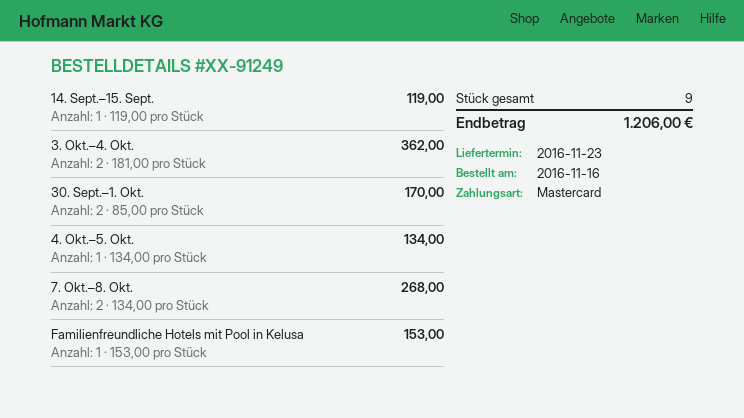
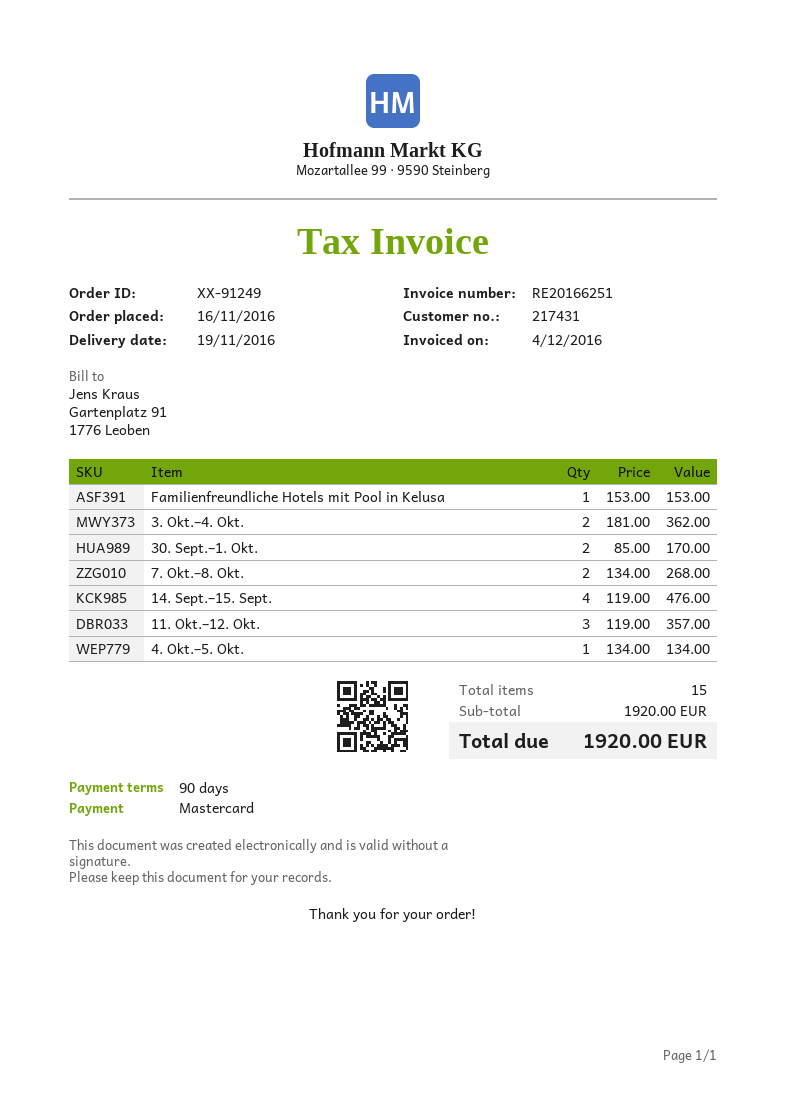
delivery date: 2016-11-23 -> 2016-11-19
14. Sept.–15. Sept.: 1 x 119.00 = 119.00 -> 4 x 119.00 = 476.00
11. Okt.–12. Okt.: none -> 3 x 119.00 = 357.00
total quantity: 9 -> 15
total: 1206.00 -> 1920.00

